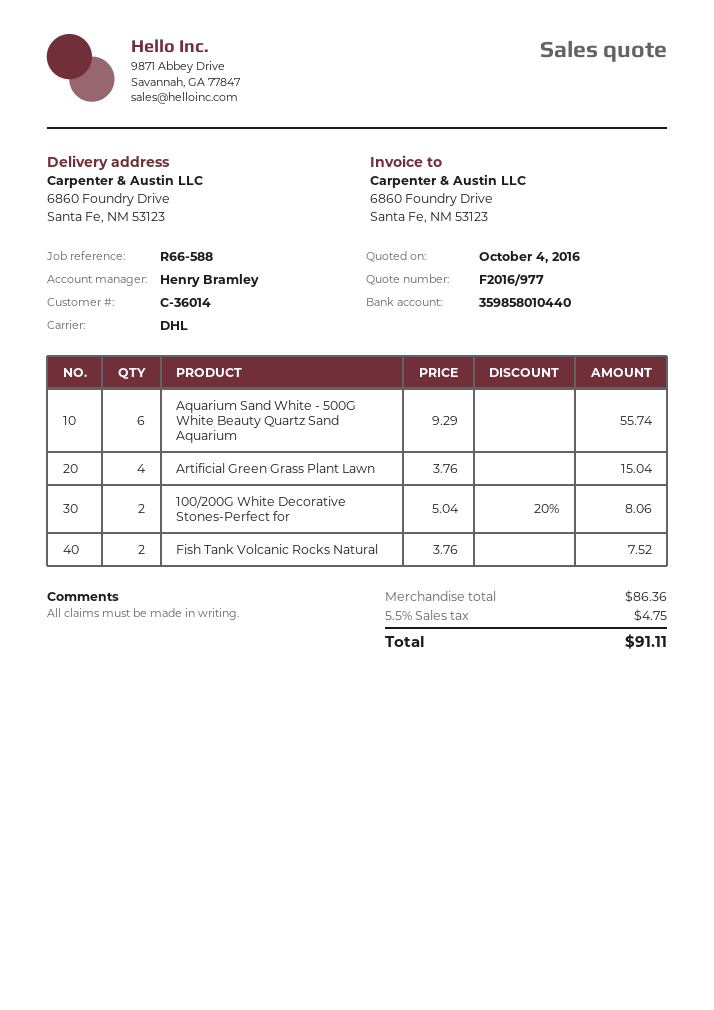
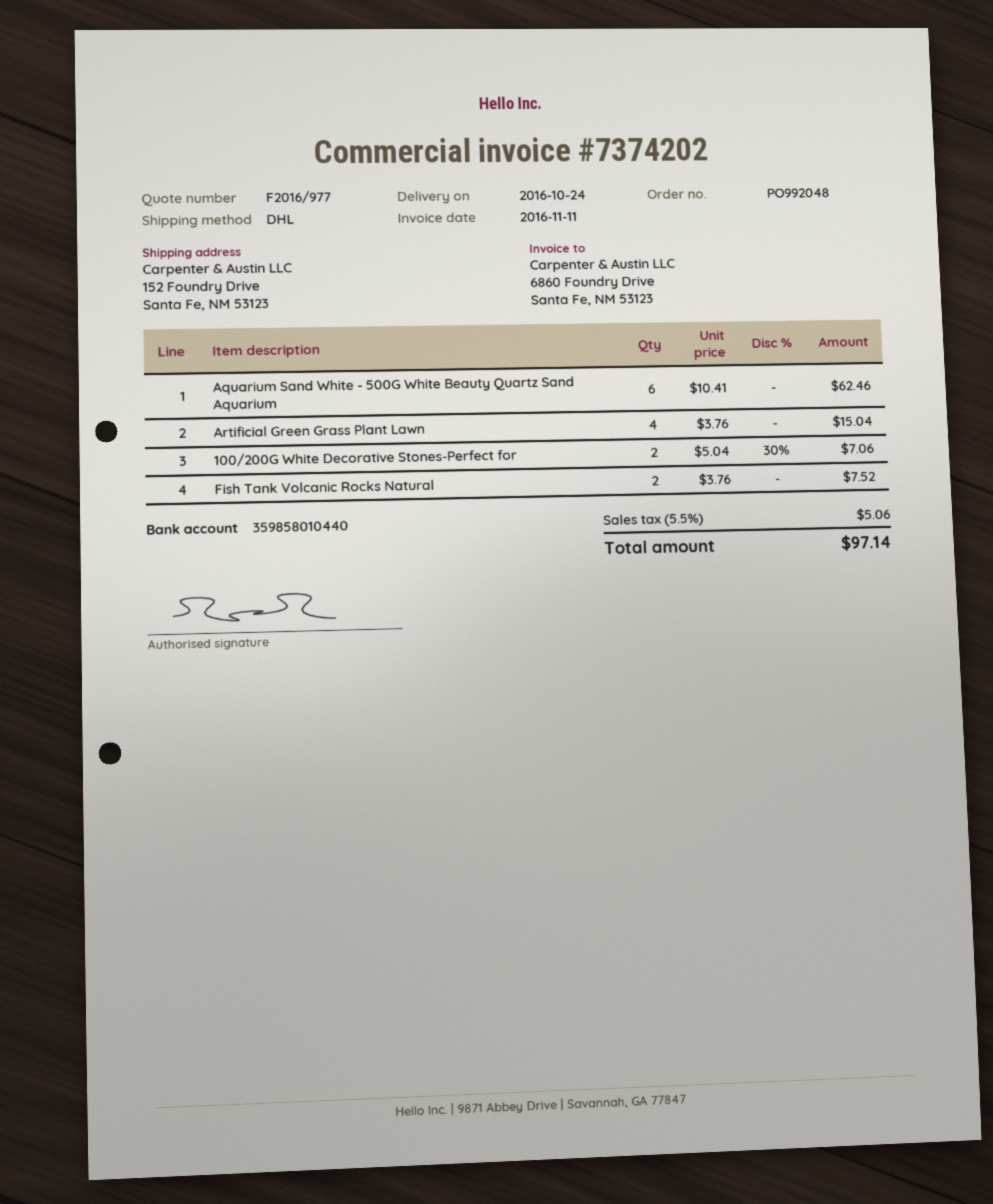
ship to: 6860 Foundry Drive, Santa Fe, NM 53123 -> 152 Foundry Drive, Santa Fe, NM 53123
Aquarium Sand White - 500G White Beauty Quartz Sand Aquarium: 6 x 9.29 = 55.74 -> 6 x 10.41 = 62.46
100/200G White Decorative Stones-Perfect for: 2 x 5.04 - 20% = 8.06 -> 2 x 5.04 - 30% = 7.06
tax: 5.5% = 4.75 -> 5.5% = 5.06
total: 91.11 -> 97.14

